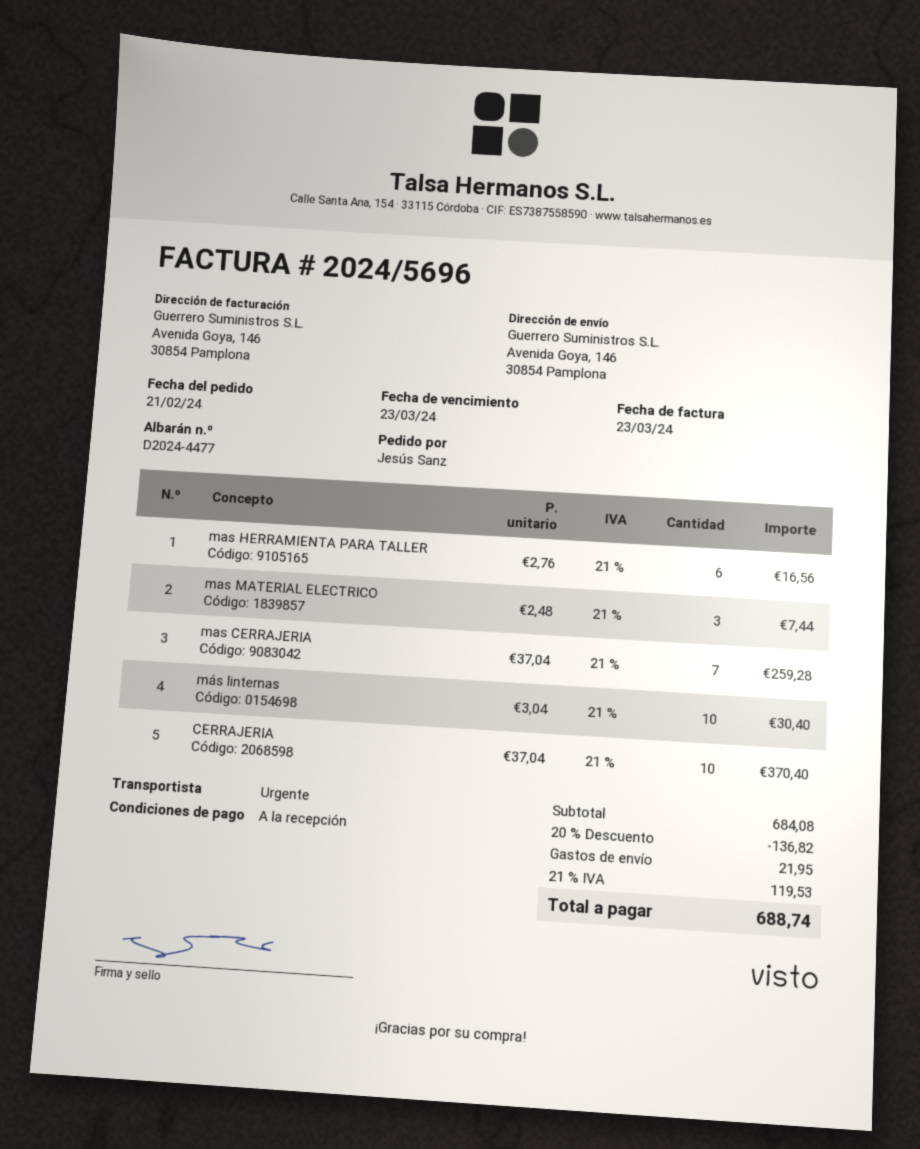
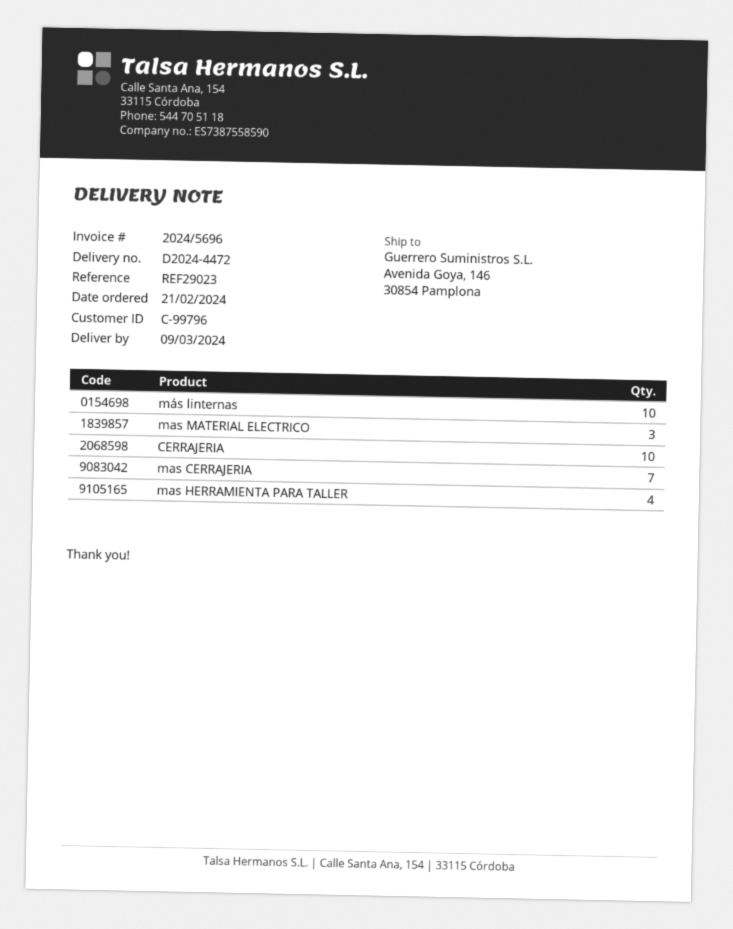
delivery note number: D2024-4477 -> D2024-4472
mas HERRAMIENTA PARA TALLER: 6 -> 4

